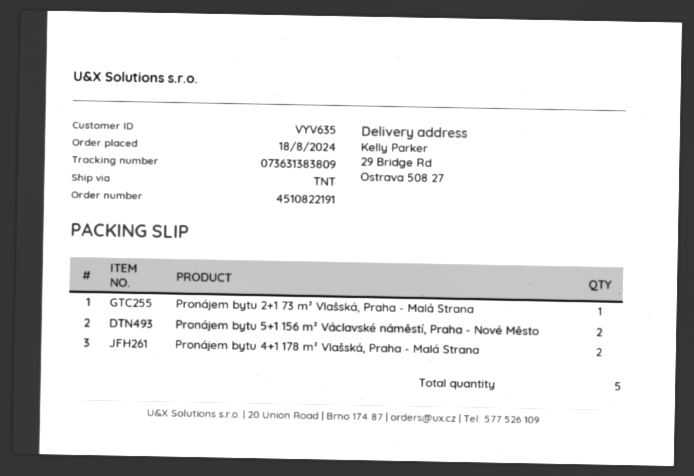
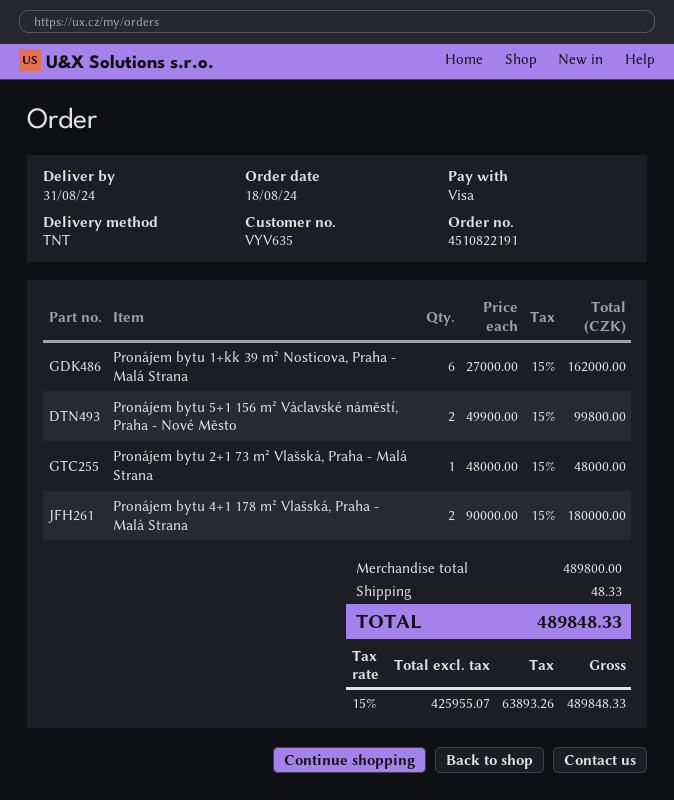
Pronájem bytu 1+kk 39 m² Nosticova, Praha - Malá Strana: none -> 6

